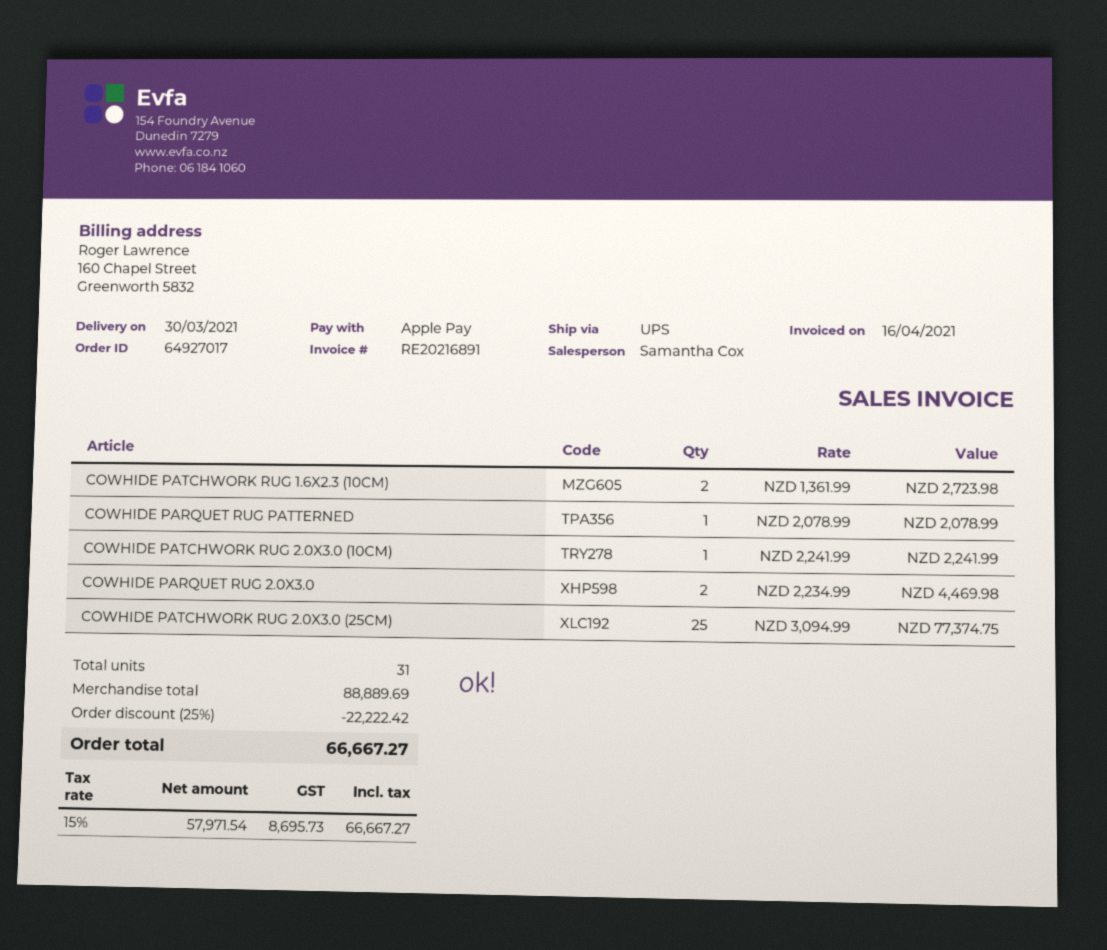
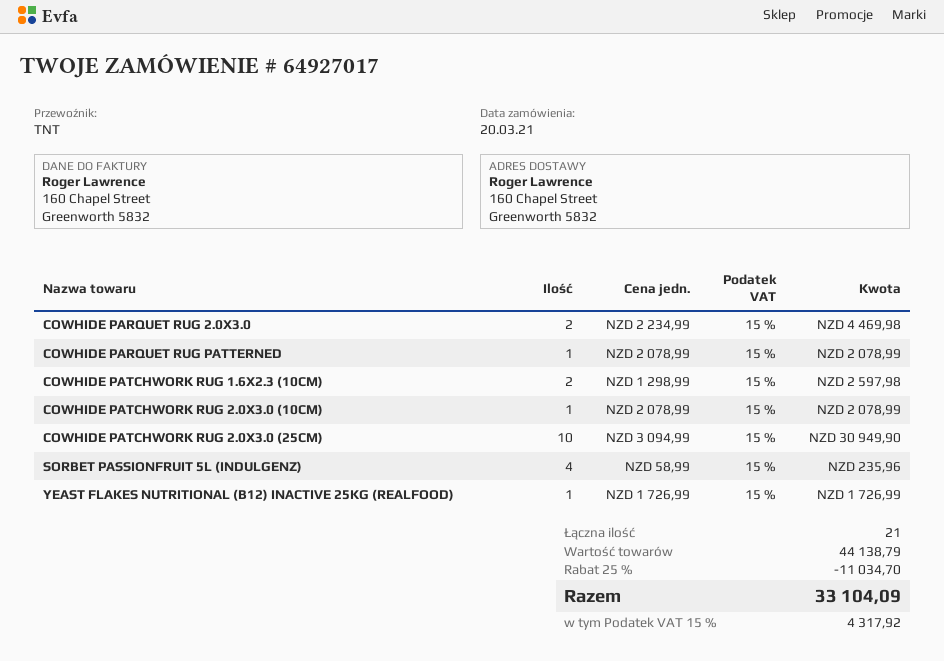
shipping method: UPS -> TNT
COWHIDE PATCHWORK RUG 1.6X2.3 (10CM): 2 x 1361.99 = 2723.98 -> 2 x 1298.99 = 2597.98
COWHIDE PATCHWORK RUG 2.0X3.0 (10CM): 1 x 2241.99 = 2241.99 -> 1 x 2078.99 = 2078.99
COWHIDE PATCHWORK RUG 2.0X3.0 (25CM): 25 x 3094.99 = 77374.75 -> 10 x 3094.99 = 30949.90
SORBET PASSIONFRUIT 5L (INDULGENZ): none -> 4 x 58.99 = 235.96
YEAST FLAKES NUTRITIONAL (B12) INACTIVE 25KG (REALFOOD): none -> 1 x 1726.99 = 1726.99
total quantity: 31 -> 21
subtotal: 88889.69 -> 44138.79
discount: 25% = 22222.42 -> 25% = 11034.70
tax: 15% = 8695.73 -> 15% = 4317.92
total: 66667.27 -> 33104.09

